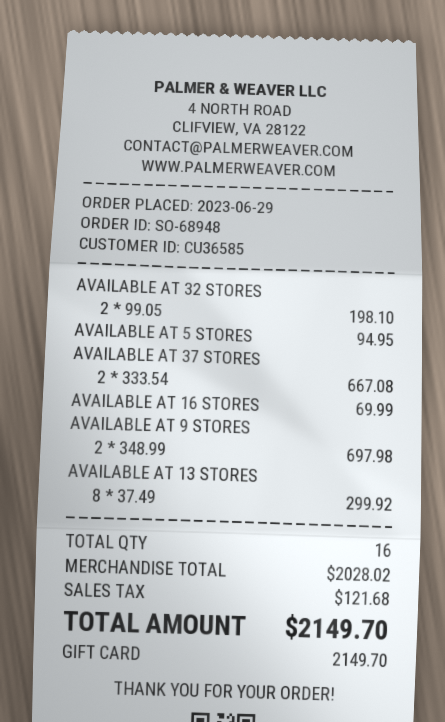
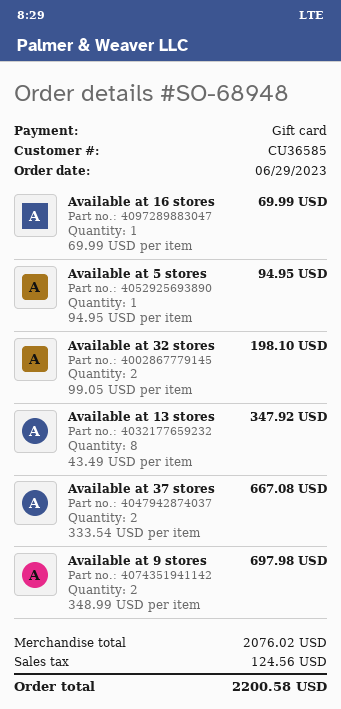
AVAILABLE AT 13 STORES: 8 x 37.49 = 299.92 -> 8 x 43.49 = 347.92
subtotal: 2028.02 -> 2076.02
tax: 121.68 -> 124.56
total: 2149.70 -> 2200.58

